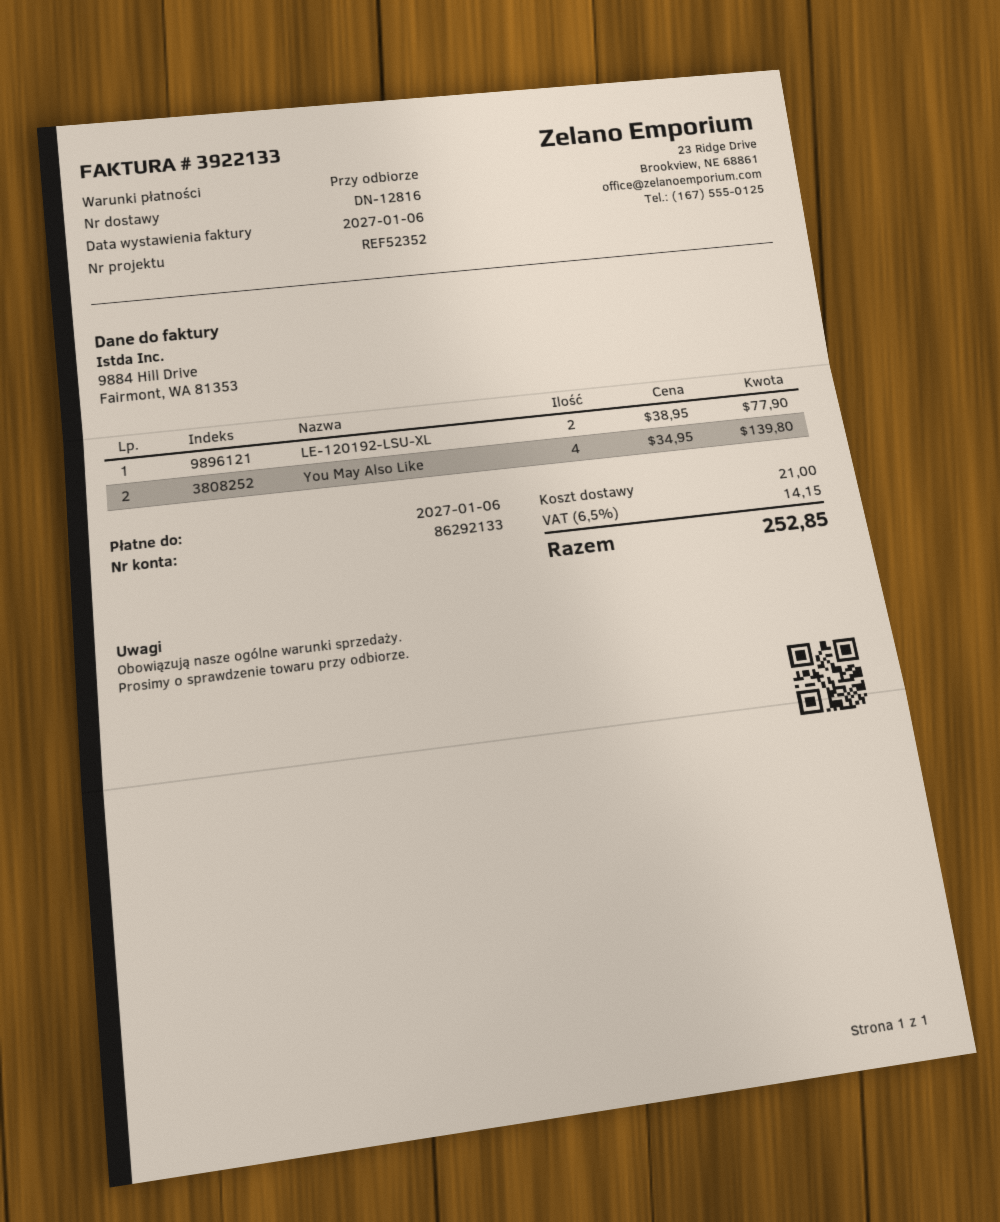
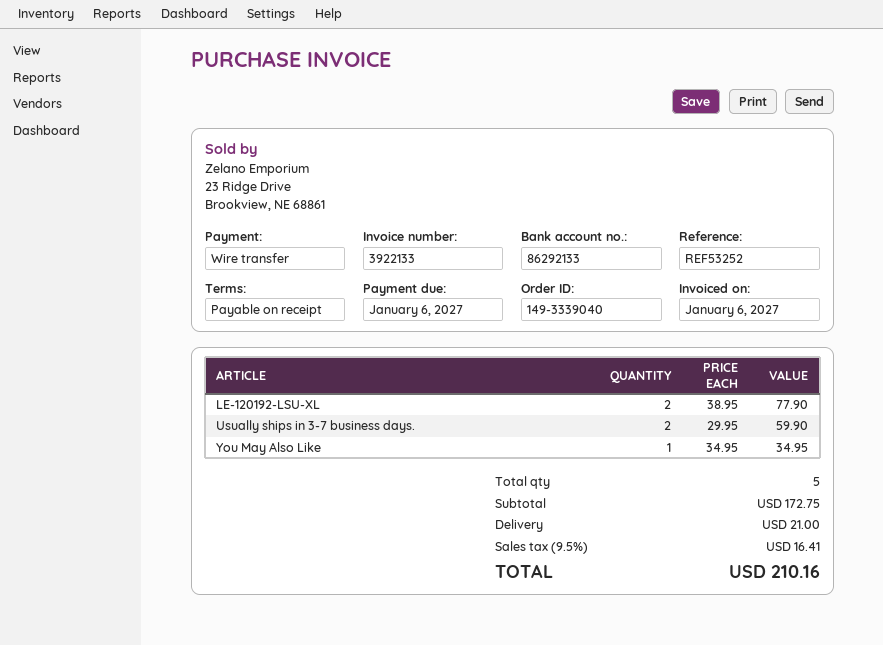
reference: REF52352 -> REF53252
You May Also Like: 4 x 34.95 = 139.80 -> 1 x 34.95 = 34.95
Usually ships in 3-7 business days.: none -> 2 x 29.95 = 59.90
tax: 6.5% = 14.15 -> 9.5% = 16.41
total: 252.85 -> 210.16

